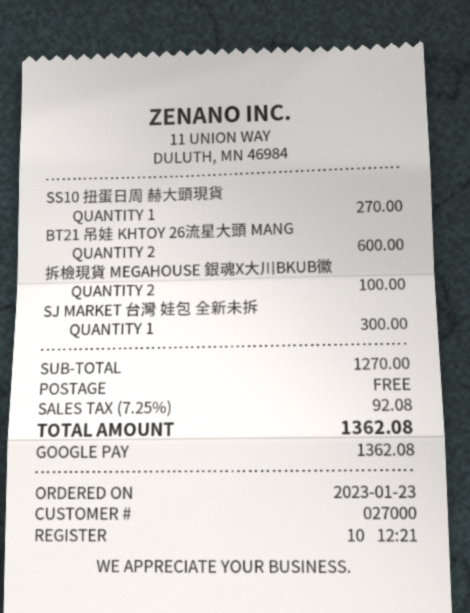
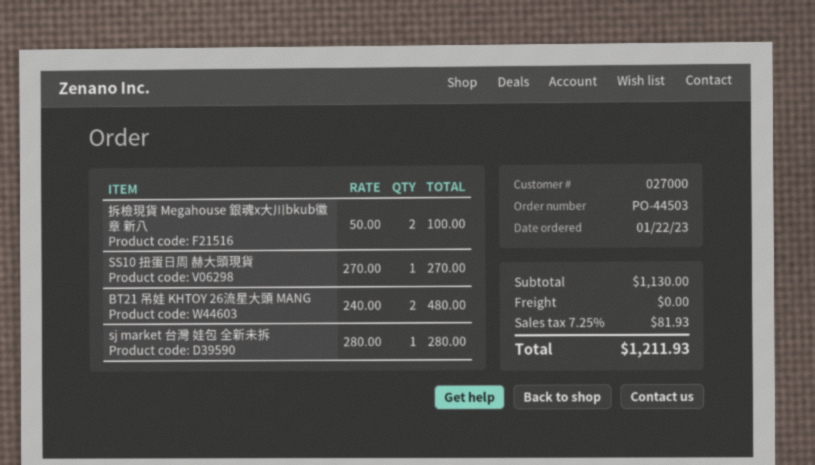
order date: 2023-01-23 -> 2023-01-22
BT21 吊娃 KHTOY 26流星大頭 MANG: 2 for 600.00 -> 2 for 480.00
SJ MARKET 台灣 娃包 全新未拆: 1 for 300.00 -> 1 for 280.00
subtotal: 1270.00 -> 1130.00
tax: 7.25% = 92.08 -> 7.25% = 81.93
total: 1362.08 -> 1211.93

